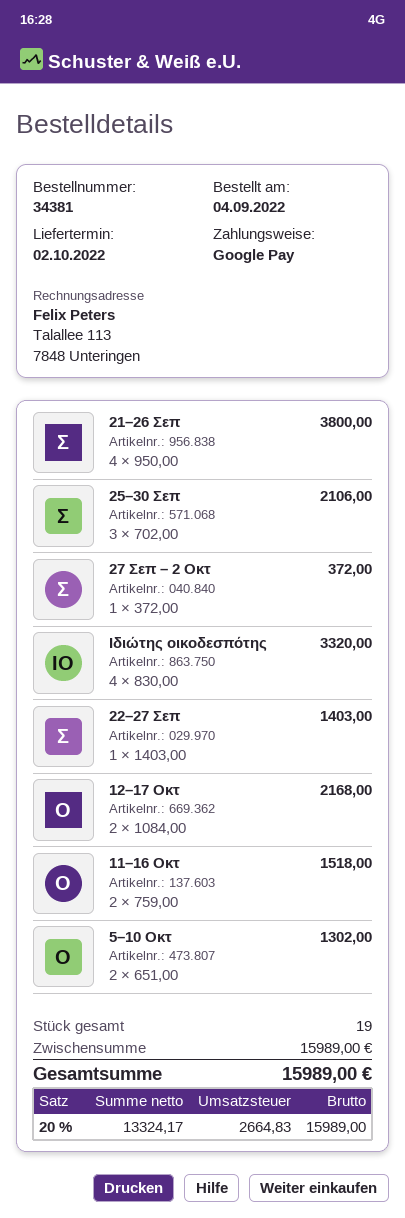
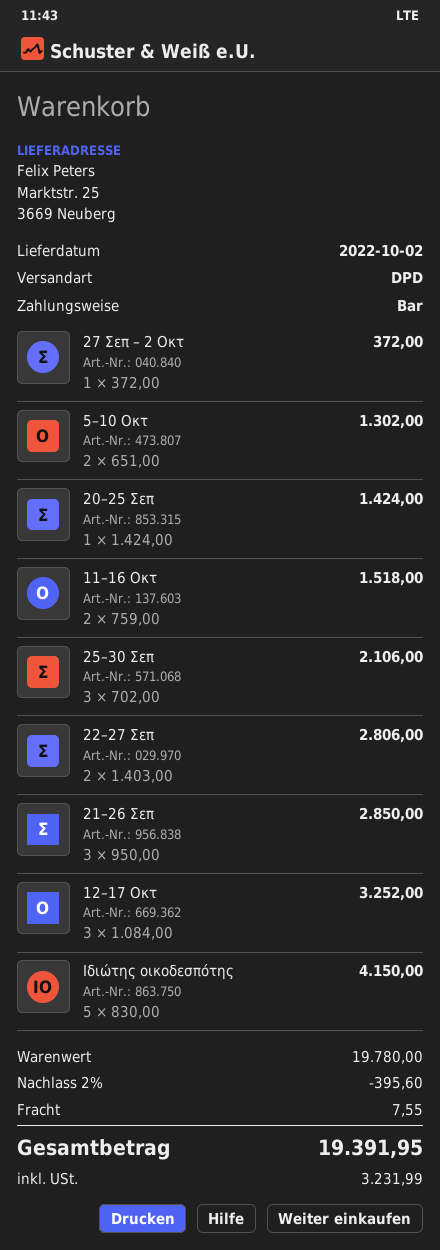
payment method: Google Pay -> cash
21–26 Σεπ: 4 x 950.00 = 3800.00 -> 3 x 950.00 = 2850.00
Ιδιώτης οικοδεσπότης: 4 x 830.00 = 3320.00 -> 5 x 830.00 = 4150.00
22–27 Σεπ: 1 x 1403.00 = 1403.00 -> 2 x 1403.00 = 2806.00
12–17 Οκτ: 2 x 1084.00 = 2168.00 -> 3 x 1084.00 = 3252.00
20–25 Σεπ: none -> 1 x 1424.00 = 1424.00
subtotal: 15989.00 -> 19780.00
discount: none -> 2% = 395.60
shipping: none -> 7.55
tax: 2664.83 -> 3231.99
total: 15989.00 -> 19391.95

